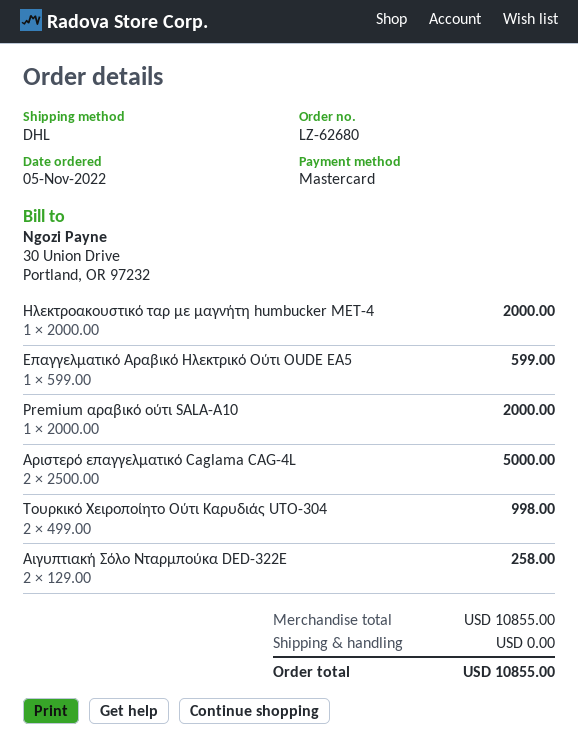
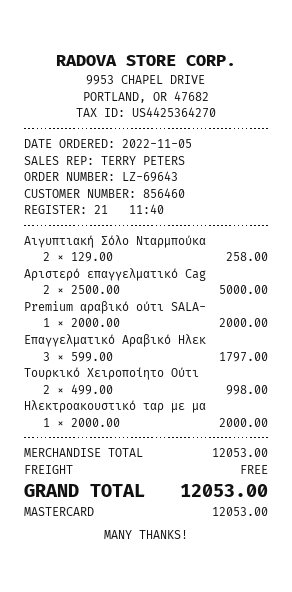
order number: LZ-62680 -> LZ-69643
Επαγγελματικό Αραβικό Ηλεκτρικό Ούτι OUDE EA5: 1 x 599.00 = 599.00 -> 3 x 599.00 = 1797.00
subtotal: 10855.00 -> 12053.00
total: 10855.00 -> 12053.00

